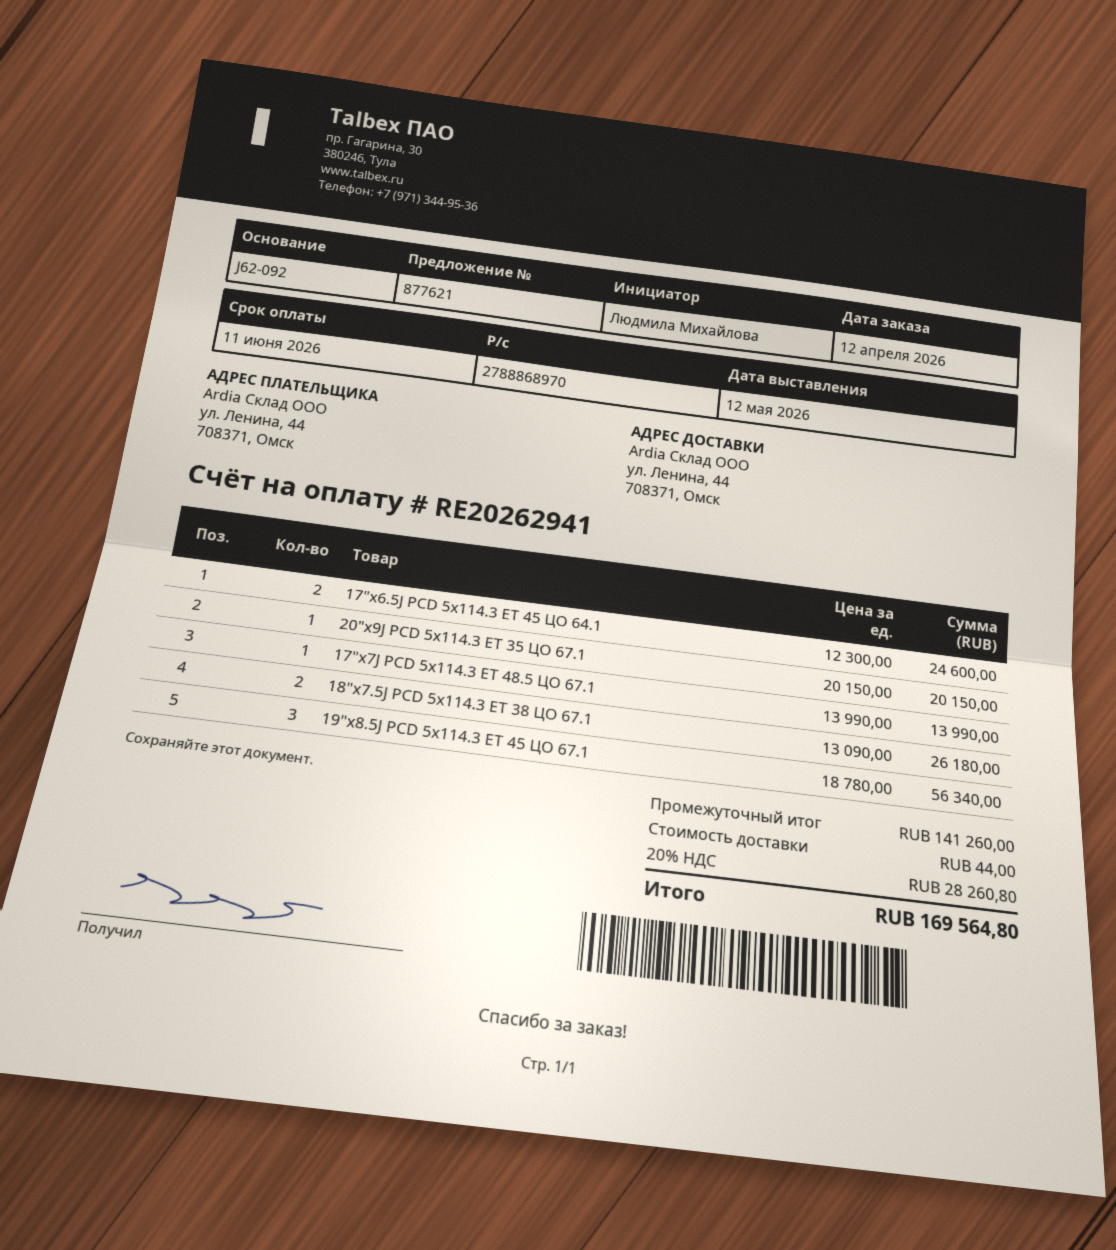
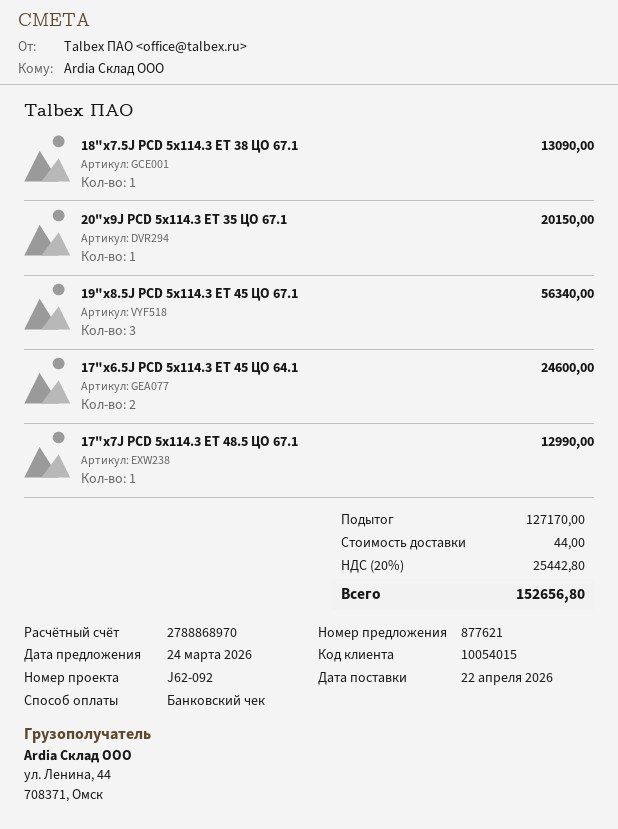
17"x7J PCD 5x114.3 ЕТ 48.5 ЦО 67.1: 1 for 13990.00 -> 1 for 12990.00
18"x7.5J PCD 5x114.3 ЕТ 38 ЦО 67.1: 2 for 26180.00 -> 1 for 13090.00
subtotal: 141260.00 -> 127170.00
tax: 20% = 28260.80 -> 20% = 25442.80
total: 169564.80 -> 152656.80

